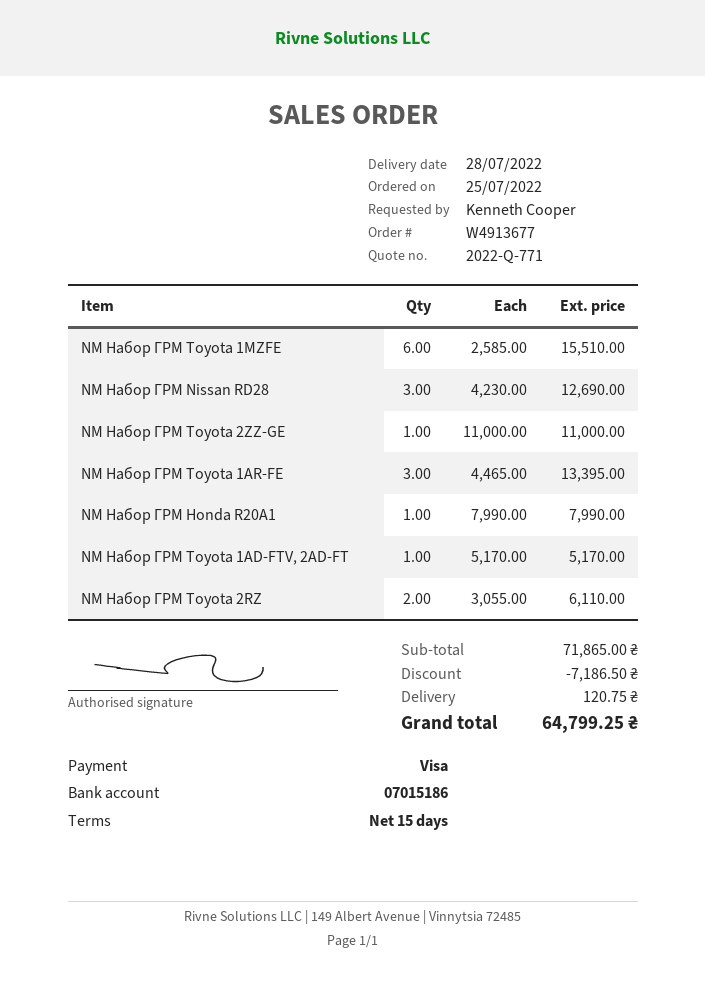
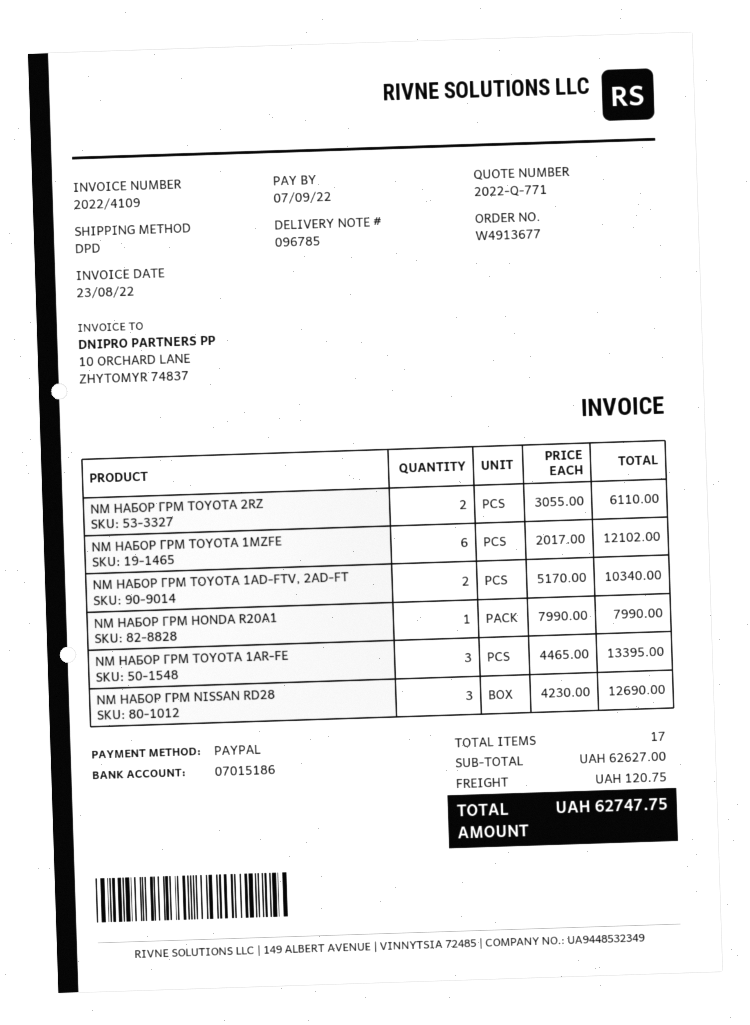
payment method: Visa -> PayPal
NM Набор ГРМ Toyota 1MZFE: 6 x 2585.00 = 15510.00 -> 6 x 2017.00 = 12102.00
NM Набор ГРМ Toyota 2ZZ-GE: 1 x 11000.00 = 11000.00 -> none
NM Набор ГРМ Toyota 1AD-FTV, 2AD-FT: 1 x 5170.00 = 5170.00 -> 2 x 5170.00 = 10340.00
subtotal: 71865.00 -> 62627.00
discount: 7186.50 -> none
total: 64799.25 -> 62747.75

